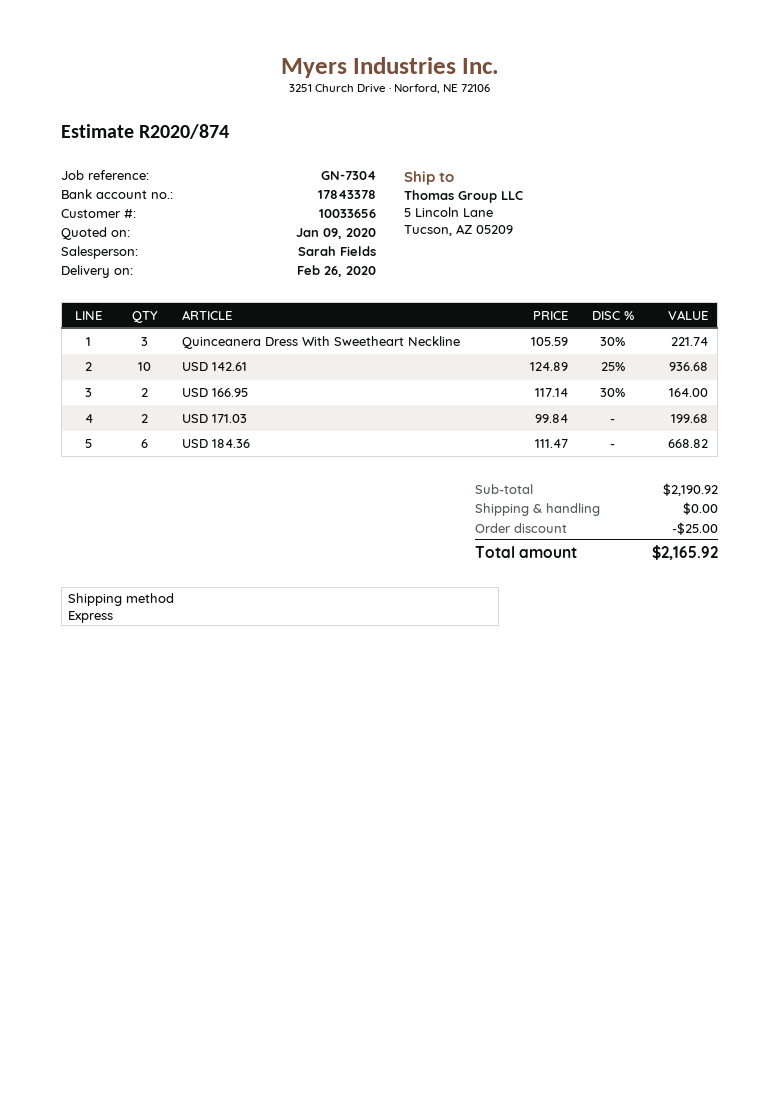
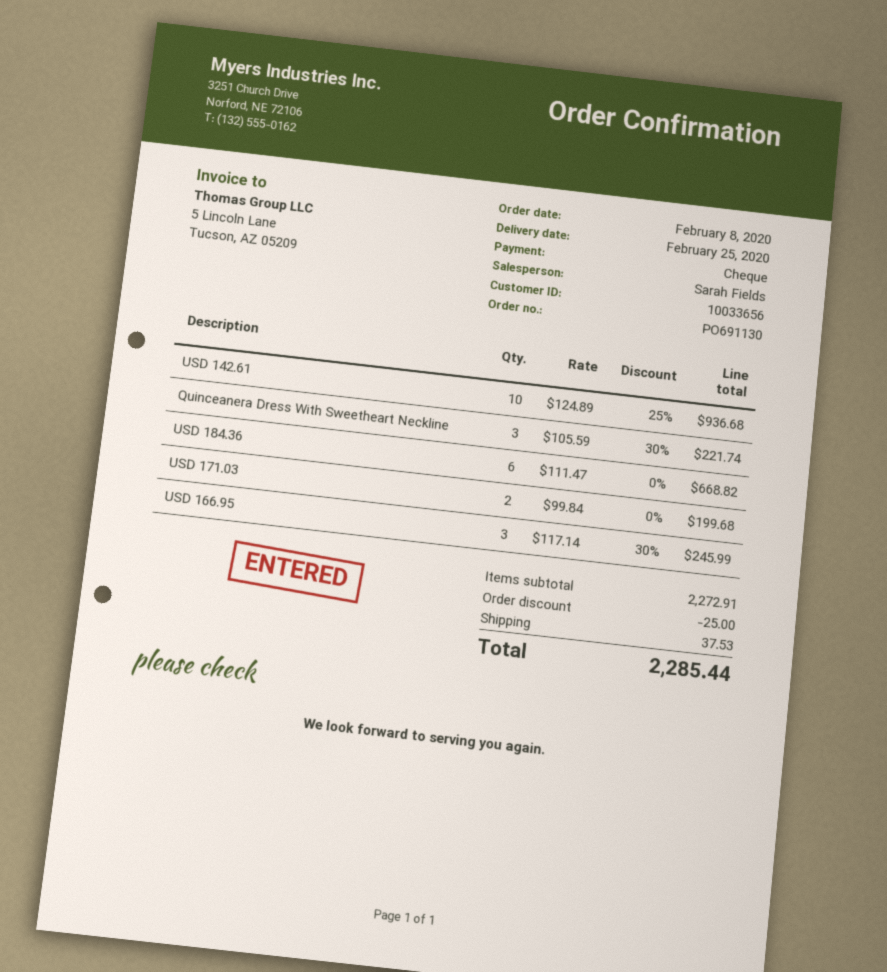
delivery date: 2020-02-26 -> 2020-02-25
USD 166.95: 2 x 117.14 - 30% = 164.00 -> 3 x 117.14 - 30% = 245.99
subtotal: 2190.92 -> 2272.91
shipping: 0.00 -> 37.53
total: 2165.92 -> 2285.44

